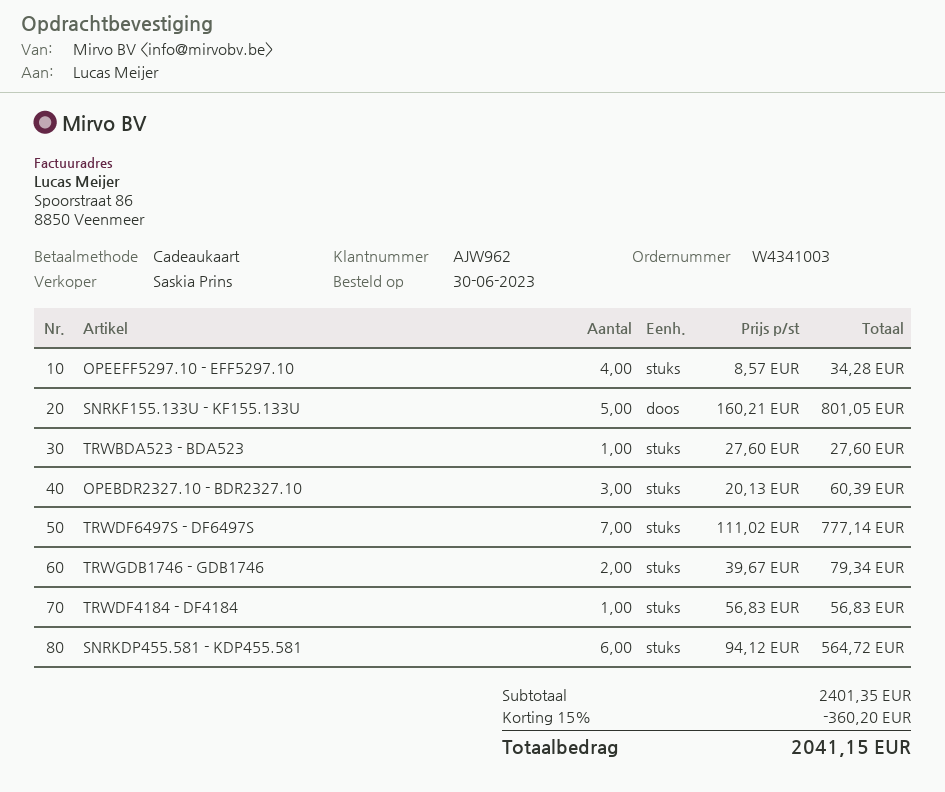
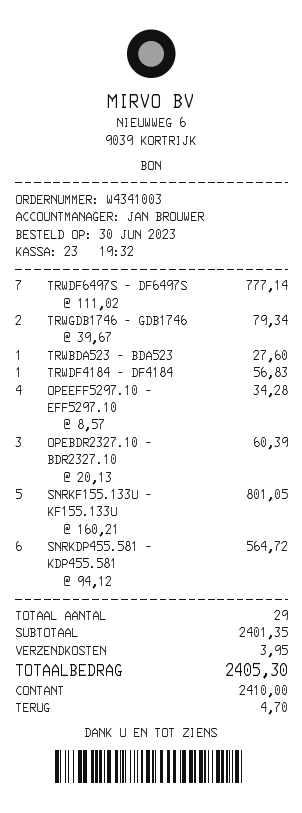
sales rep: Saskia Prins -> JAN BROUWER
payment method: gift card -> cash
discount: 15% = 360.20 -> none
shipping: none -> 3.95
total: 2041.15 -> 2405.30

